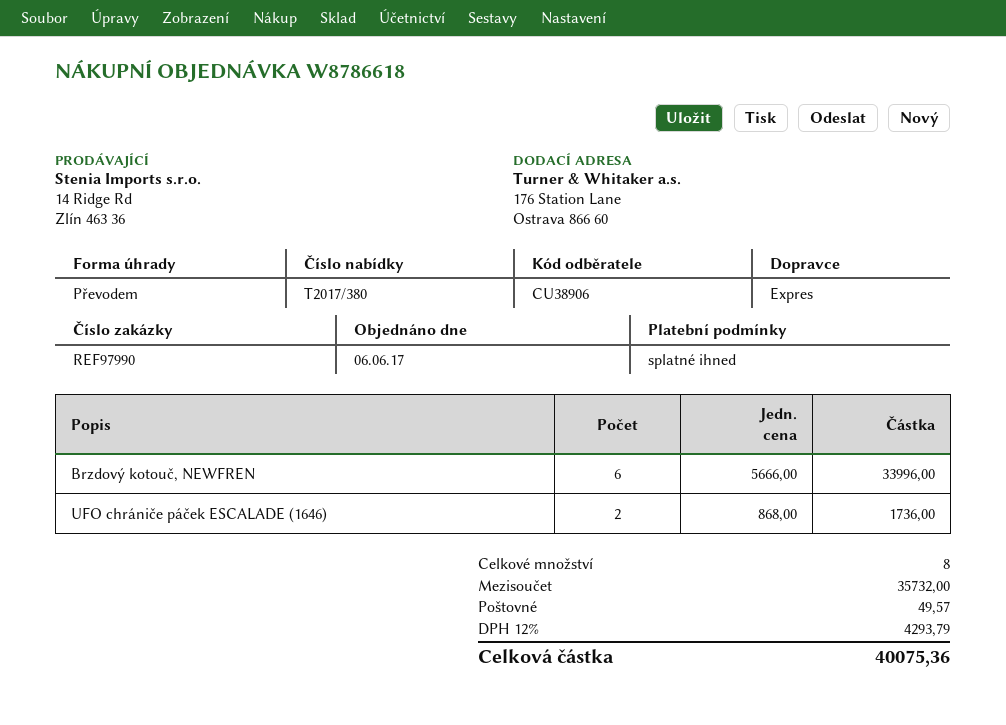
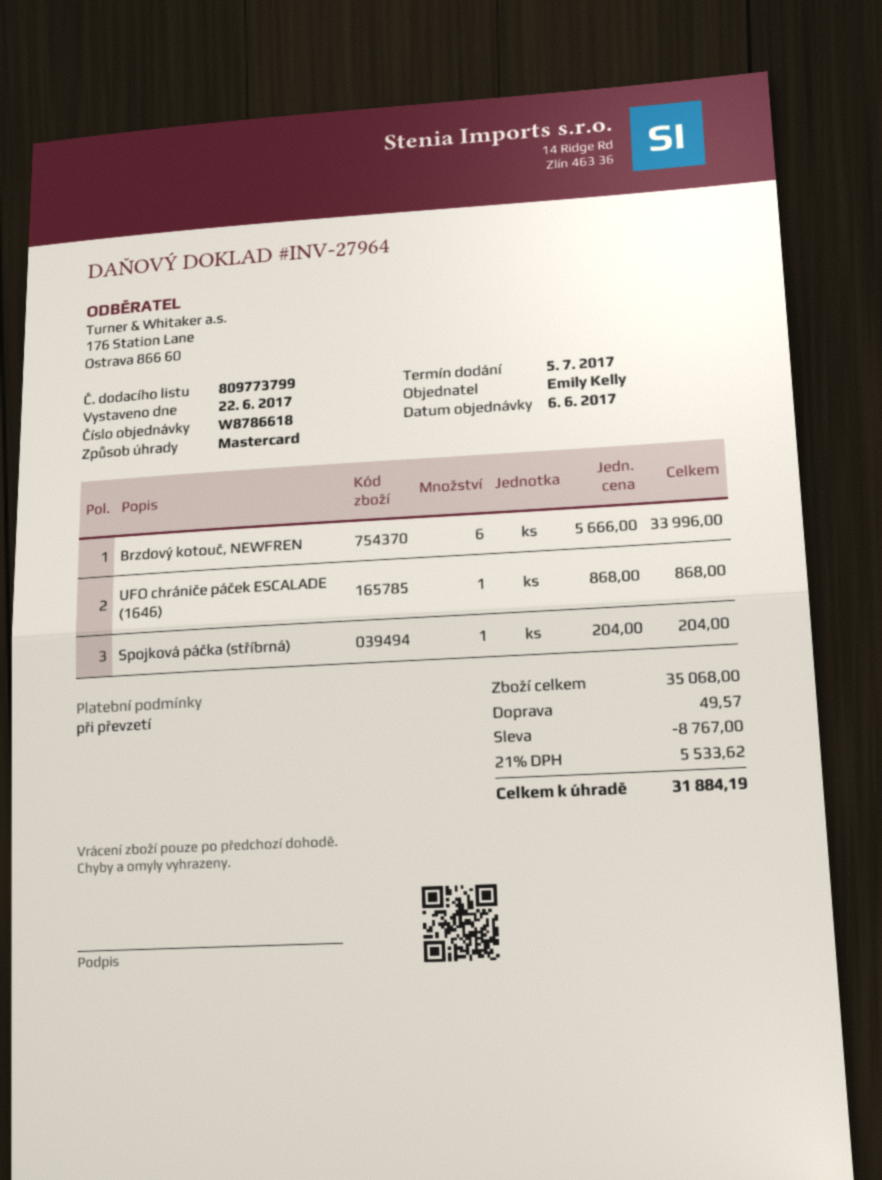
payment method: bank transfer -> Mastercard
UFO chrániče páček ESCALADE (1646): 2 x 868.00 = 1736.00 -> 1 x 868.00 = 868.00
Spojková páčka (stříbrná): none -> 1 x 204.00 = 204.00
subtotal: 35732.00 -> 35068.00
discount: none -> 8767.00
tax: 12% = 4293.79 -> 21% = 5533.62
total: 40075.36 -> 31884.19

